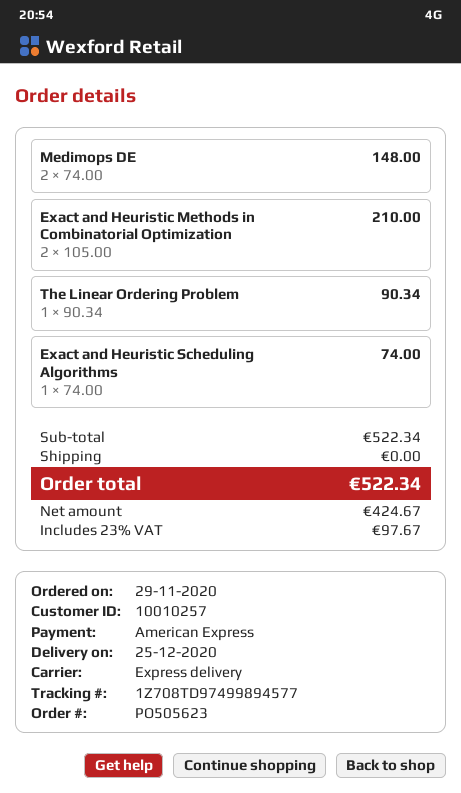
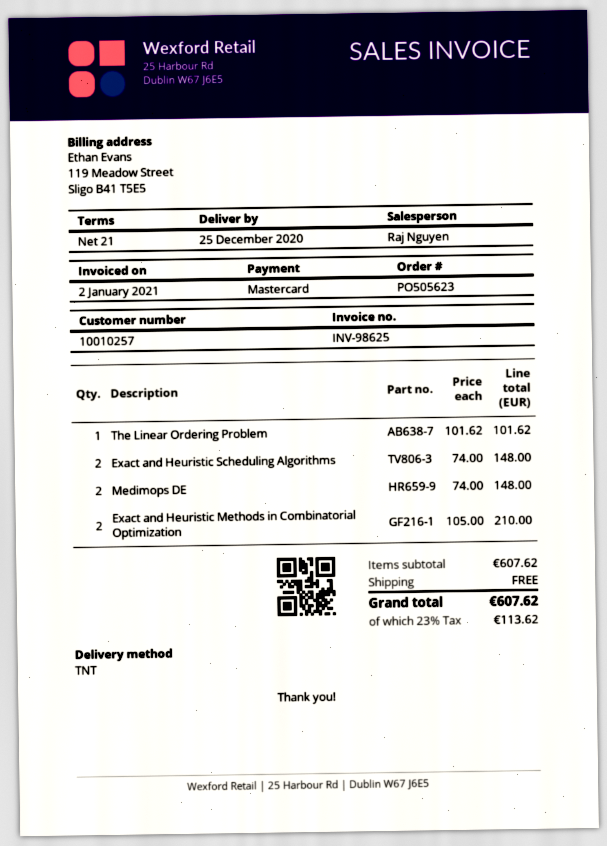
payment method: American Express -> Mastercard
shipping method: express -> TNT
The Linear Ordering Problem: 1 x 90.34 = 90.34 -> 1 x 101.62 = 101.62
Exact and Heuristic Scheduling Algorithms: 1 x 74.00 = 74.00 -> 2 x 74.00 = 148.00
subtotal: 522.34 -> 607.62
tax: 23% = 97.67 -> 23% = 113.62
total: 522.34 -> 607.62

